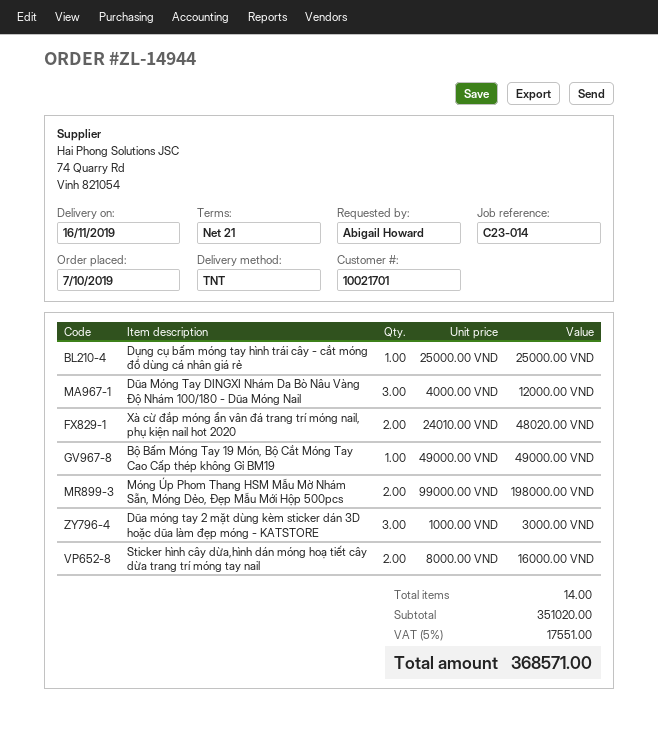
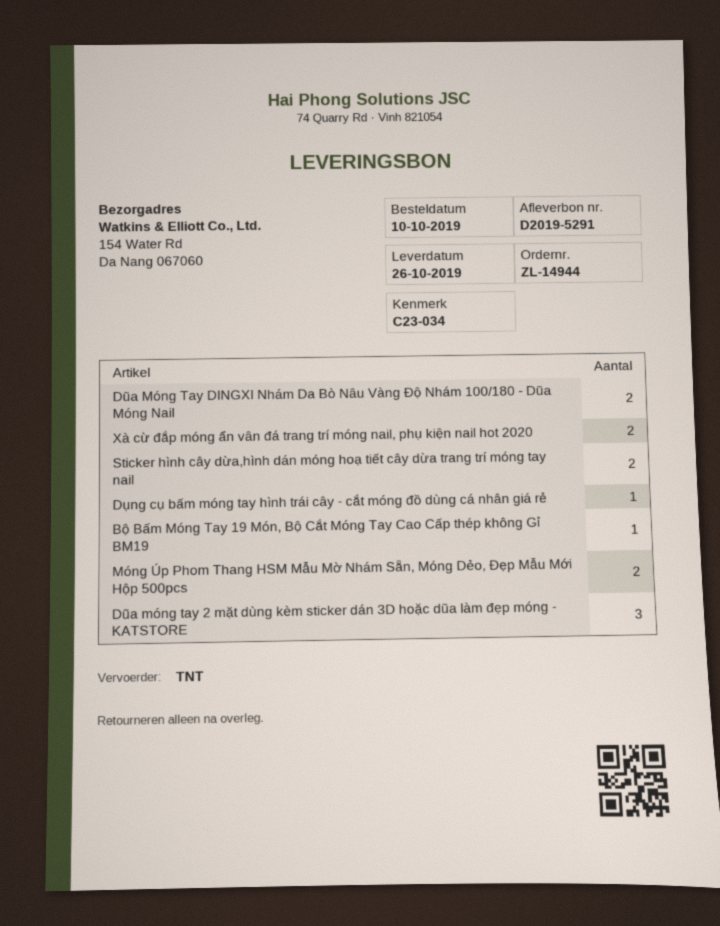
order date: 2019-10-07 -> 2019-10-10
delivery date: 2019-11-16 -> 2019-10-26
reference: C23-014 -> C23-034
Dũa Móng Tay DINGXI Nhám Da Bò Nâu Vàng Độ Nhám 100/180 - Dũa Móng Nail: 3 -> 2

